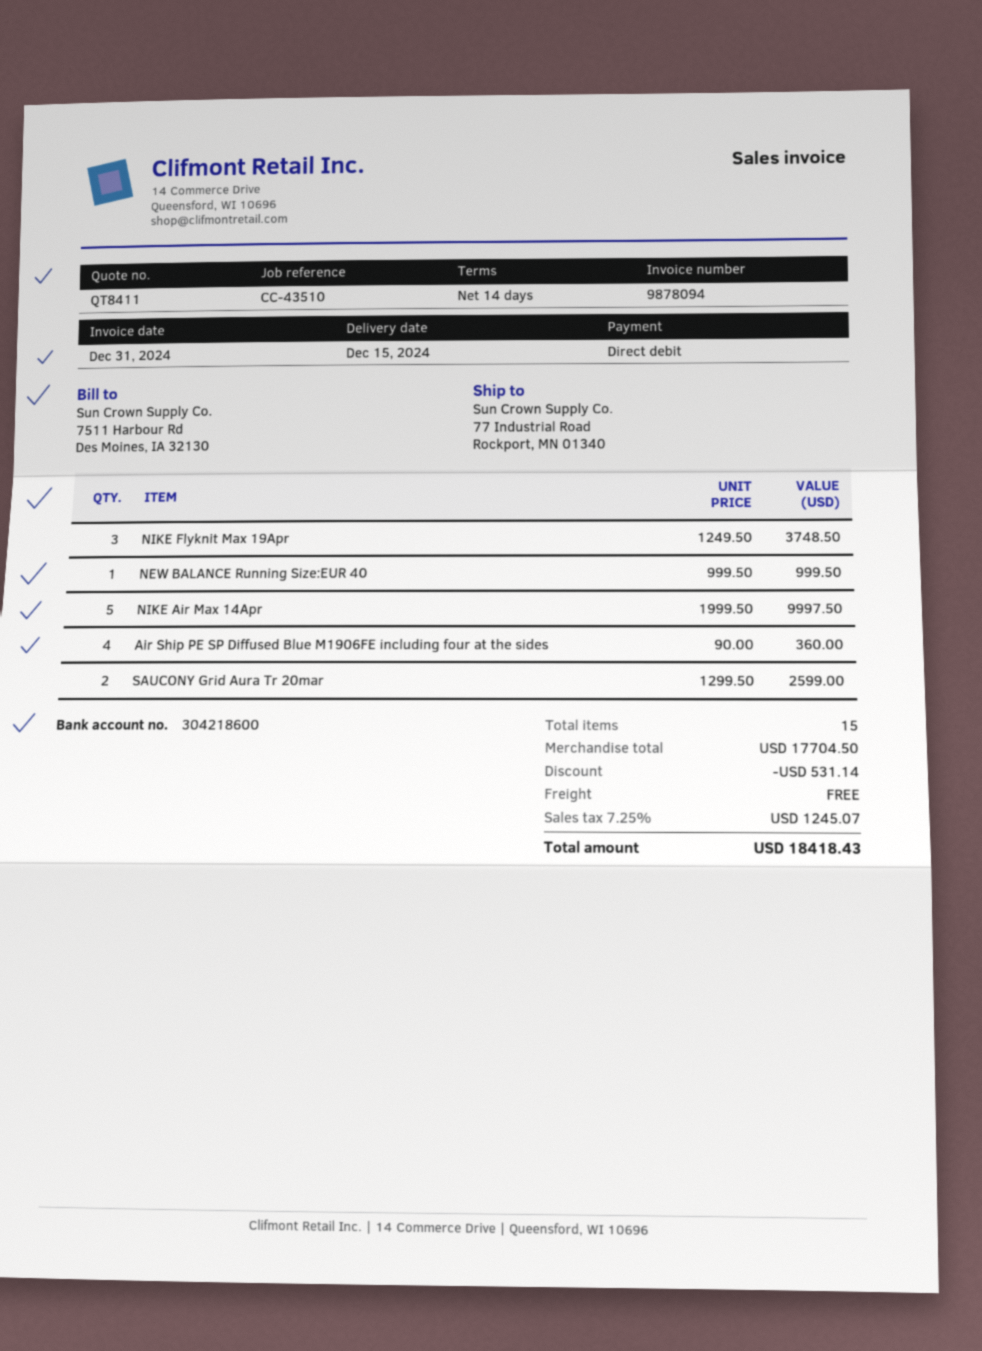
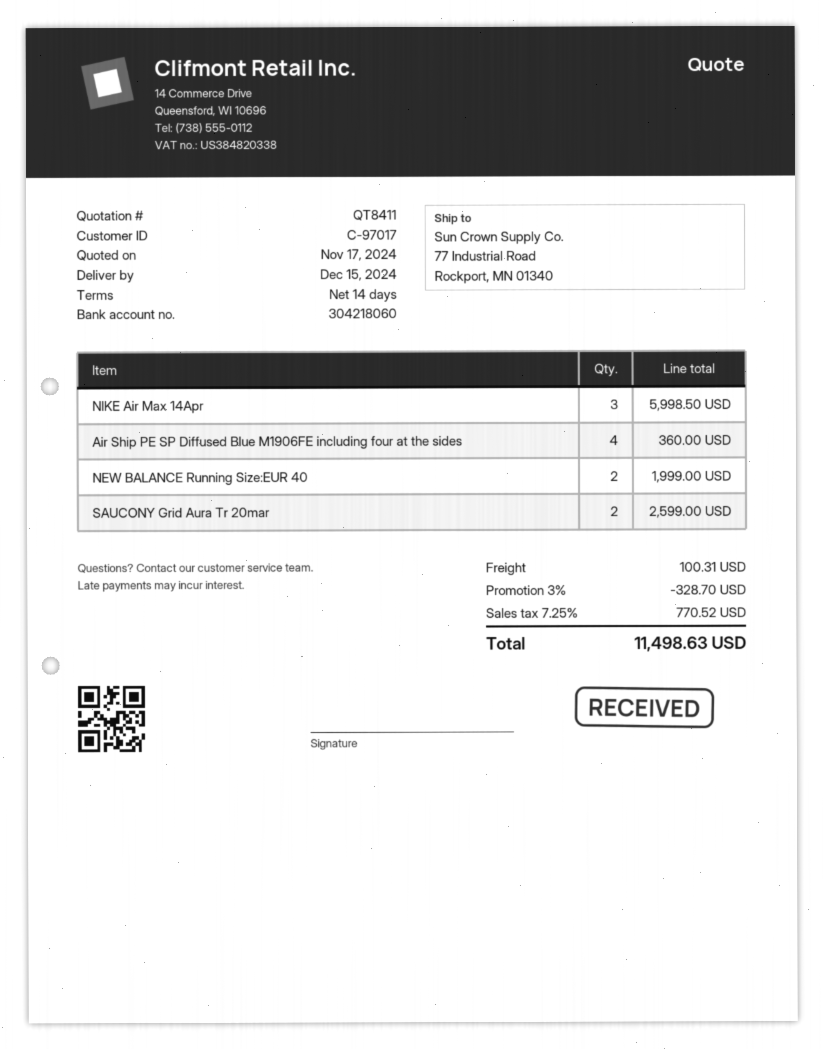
bank account: 304218600 -> 304218060
NIKE Flyknit Max 19Apr: 3 for 3748.50 -> none
NEW BALANCE Running Size:EUR 40: 1 for 999.50 -> 2 for 1999.00
NIKE Air Max 14Apr: 5 for 9997.50 -> 3 for 5998.50
discount: 531.14 -> 328.70
shipping: 0.00 -> 100.31
tax: 7.25% = 1245.07 -> 7.25% = 770.52
total: 18418.43 -> 11498.63

